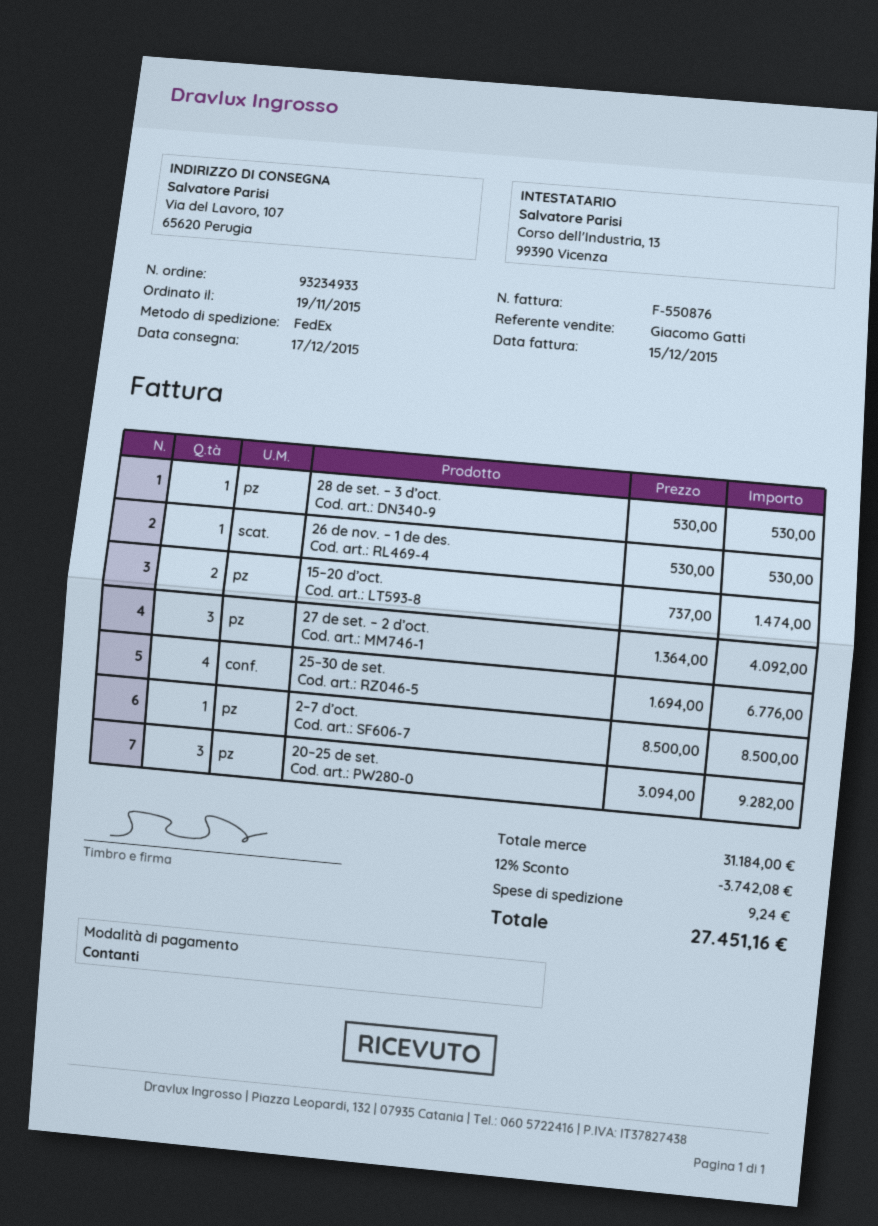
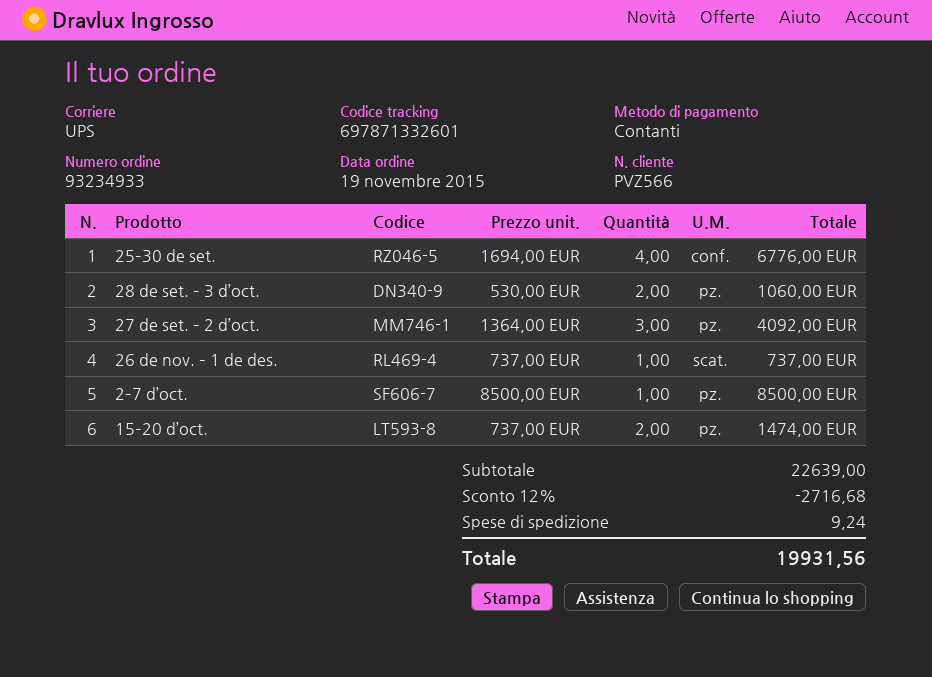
shipping method: FedEx -> UPS
28 de set. – 3 d’oct.: 1 x 530.00 = 530.00 -> 2 x 530.00 = 1060.00
26 de nov. – 1 de des.: 1 x 530.00 = 530.00 -> 1 x 737.00 = 737.00
20–25 de set.: 3 x 3094.00 = 9282.00 -> none
subtotal: 31184.00 -> 22639.00
discount: 12% = 3742.08 -> 12% = 2716.68
total: 27451.16 -> 19931.56

